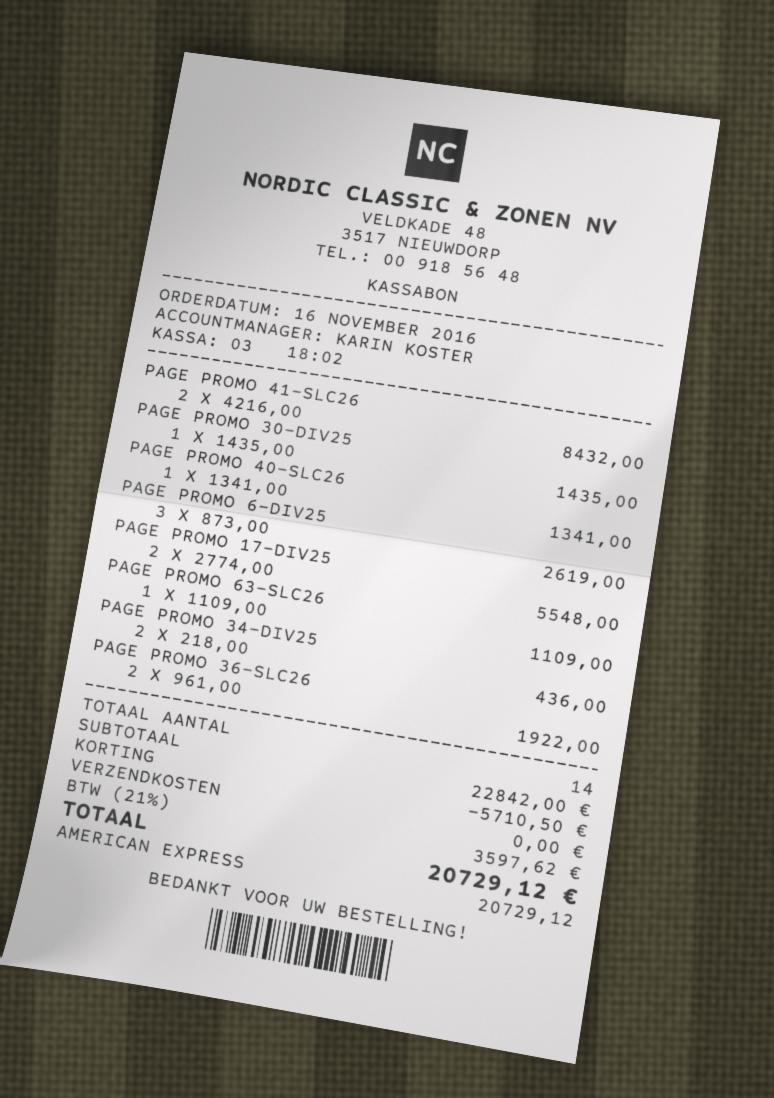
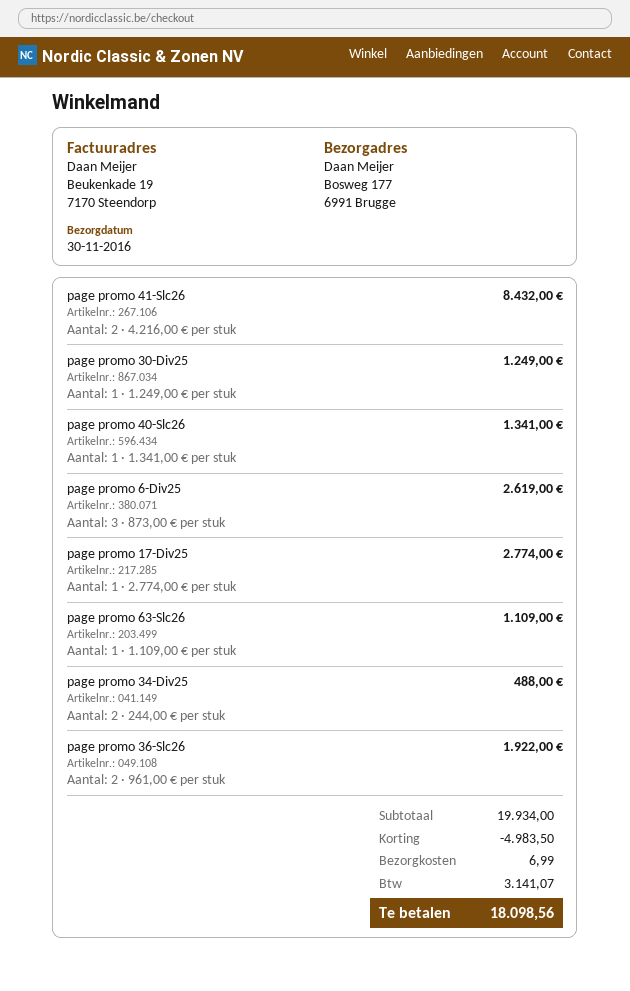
PAGE PROMO 30-DIV25: 1 x 1435.00 = 1435.00 -> 1 x 1249.00 = 1249.00
PAGE PROMO 17-DIV25: 2 x 2774.00 = 5548.00 -> 1 x 2774.00 = 2774.00
PAGE PROMO 34-DIV25: 2 x 218.00 = 436.00 -> 2 x 244.00 = 488.00
subtotal: 22842.00 -> 19934.00
discount: 5710.50 -> 4983.50
shipping: 0.00 -> 6.99
tax: 3597.62 -> 3141.07
total: 20729.12 -> 18098.56

